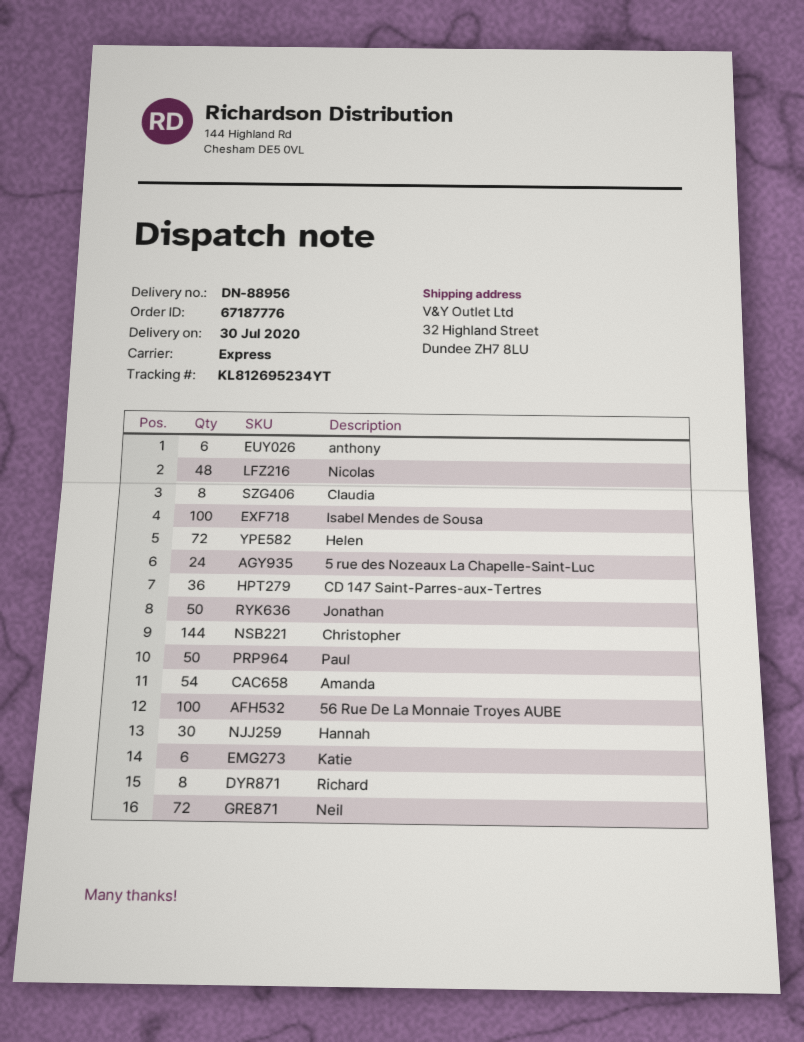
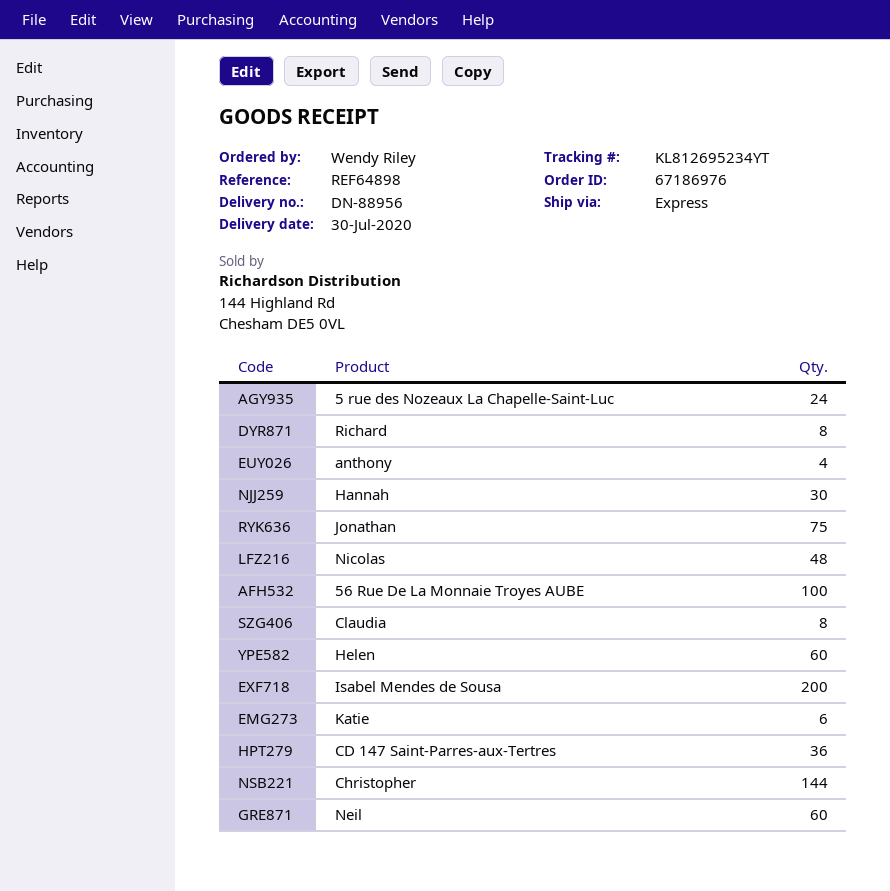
order number: 67187776 -> 67186976
anthony: 6 -> 4
Isabel Mendes de Sousa: 100 -> 200
Helen: 72 -> 60
Jonathan: 50 -> 75
Paul: 50 -> none
Amanda: 54 -> none
Neil: 72 -> 60

